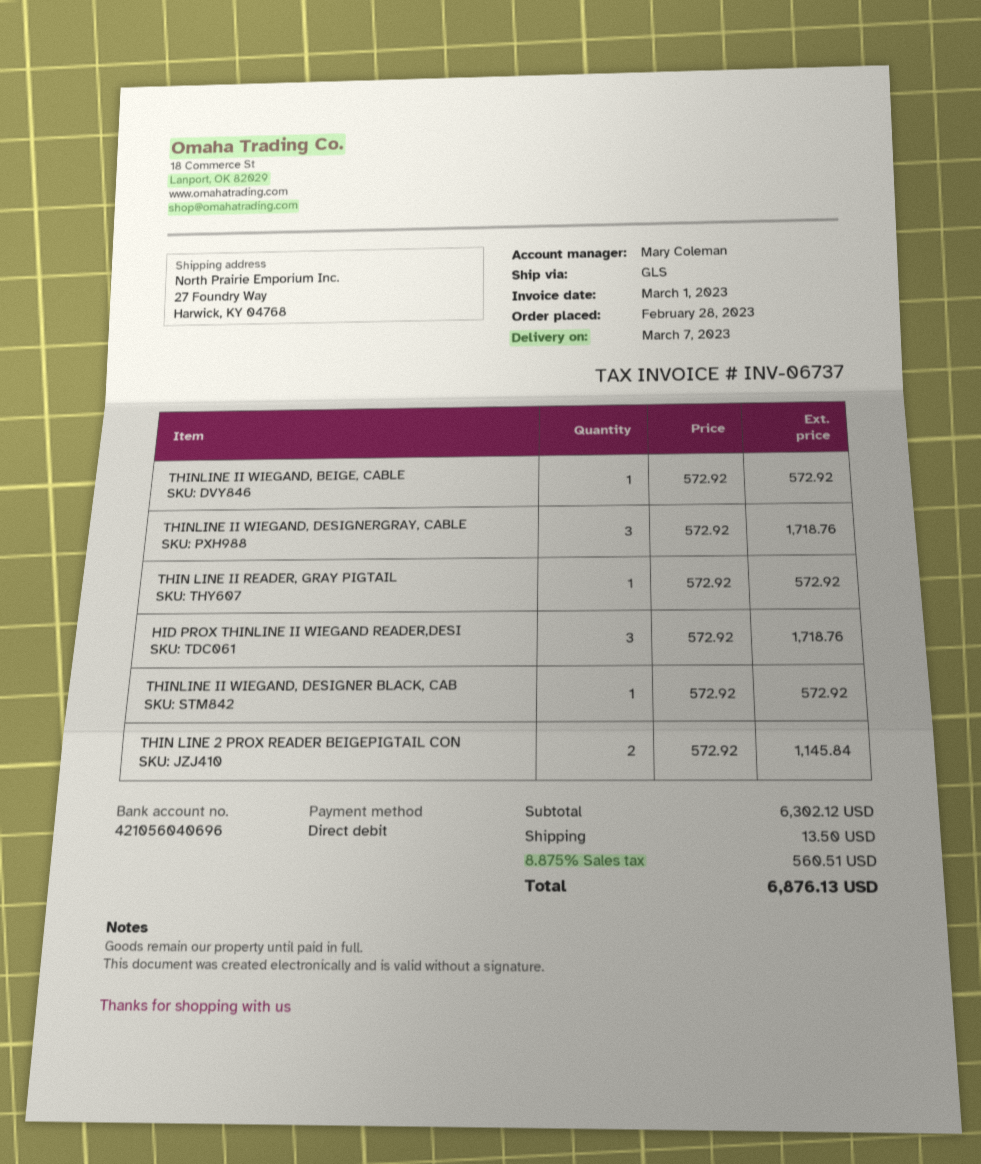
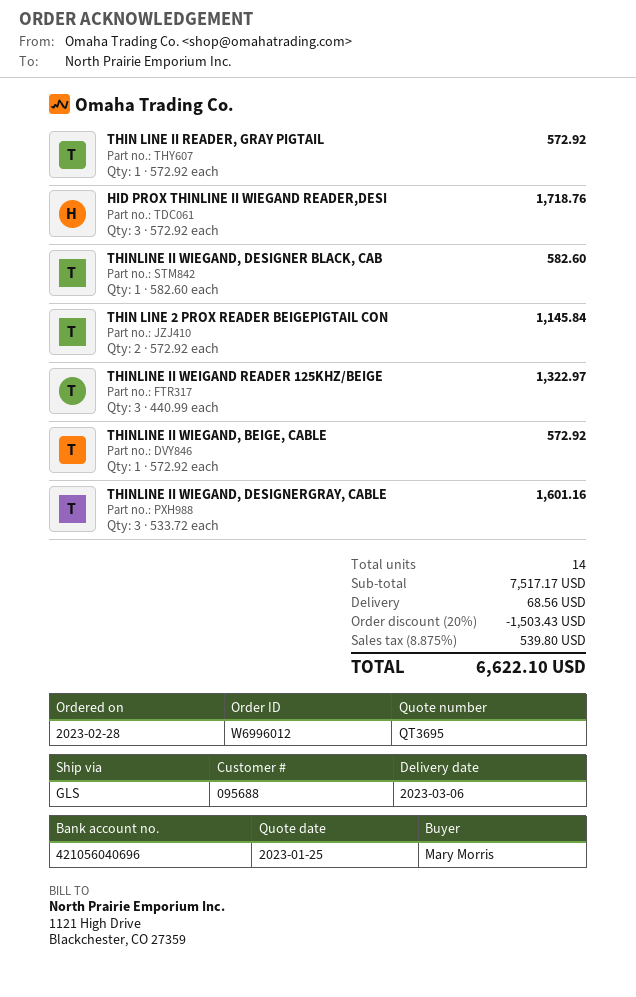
delivery date: 2023-03-07 -> 2023-03-06
THINLINE II WIEGAND, DESIGNERGRAY, CABLE: 3 x 572.92 = 1718.76 -> 3 x 533.72 = 1601.16
THINLINE II WIEGAND, DESIGNER BLACK, CAB: 1 x 572.92 = 572.92 -> 1 x 582.60 = 582.60
THINLINE II WEIGAND READER 125KHZ/BEIGE: none -> 3 x 440.99 = 1322.97
subtotal: 6302.12 -> 7517.17
discount: none -> 20% = 1503.43
shipping: 13.50 -> 68.56
tax: 8.875% = 560.51 -> 8.875% = 539.80
total: 6876.13 -> 6622.10

